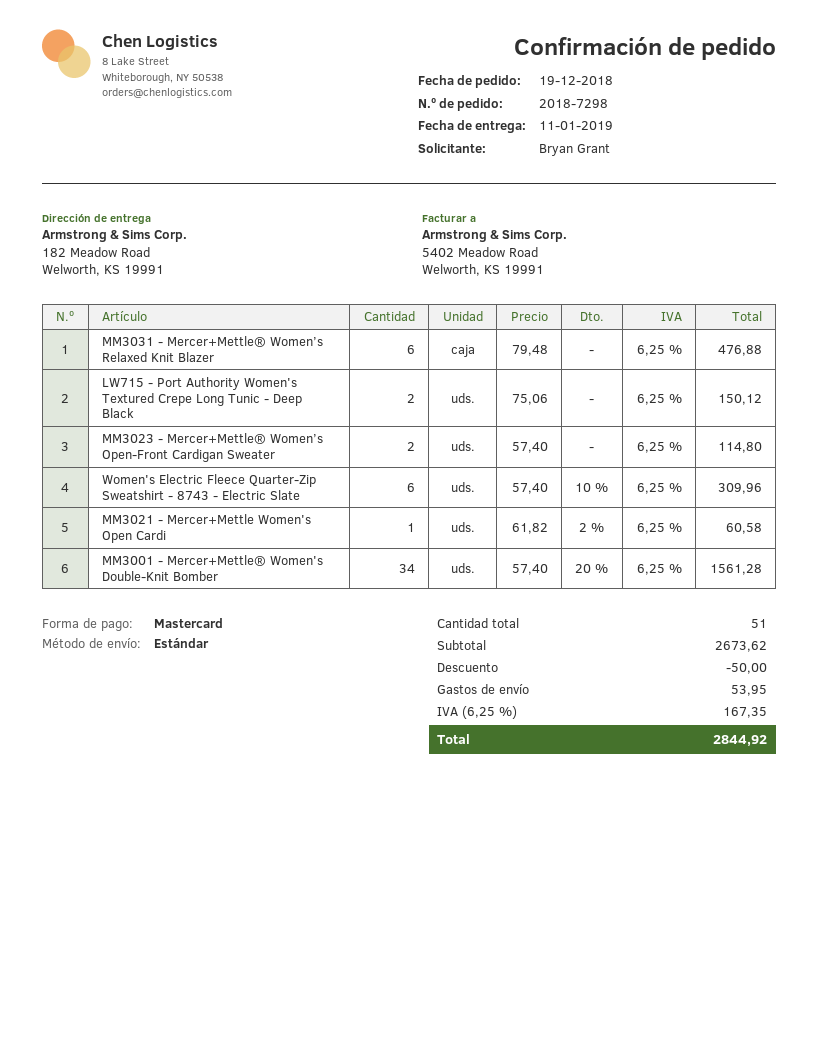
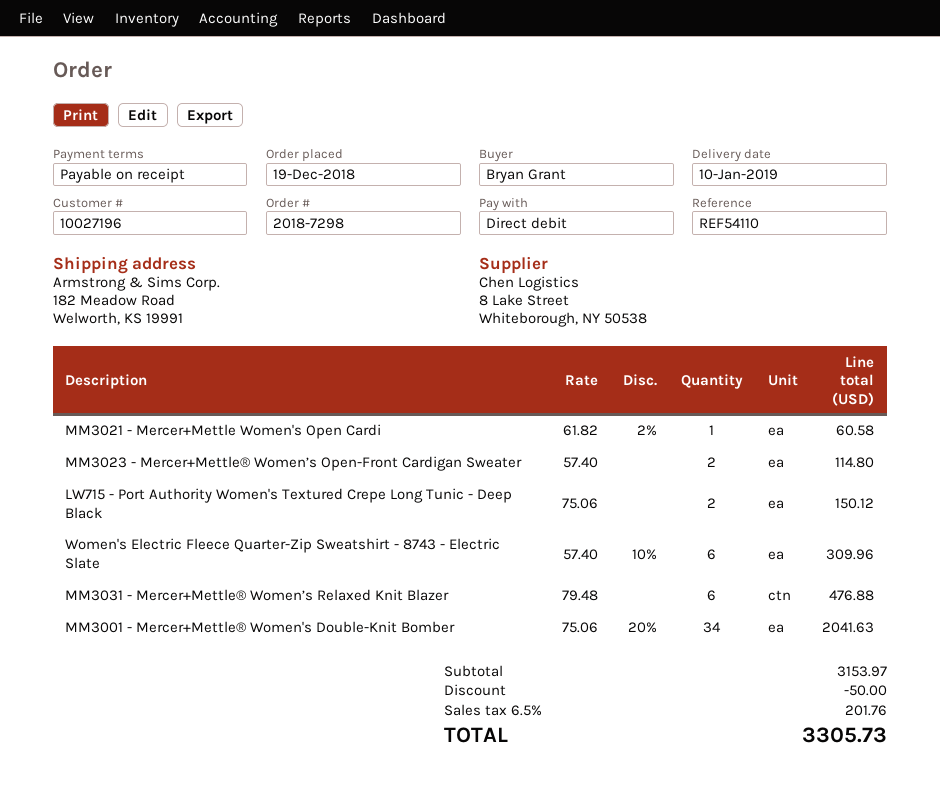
delivery date: 2019-01-11 -> 2019-01-10
payment method: Mastercard -> direct debit
MM3001 - Mercer+Mettle® Women's Double-Knit Bomber: 34 x 57.40 - 20% = 1561.28 -> 34 x 75.06 - 20% = 2041.63
subtotal: 2673.62 -> 3153.97
shipping: 53.95 -> none
tax: 6.25% = 167.35 -> 6.5% = 201.76
total: 2844.92 -> 3305.73

